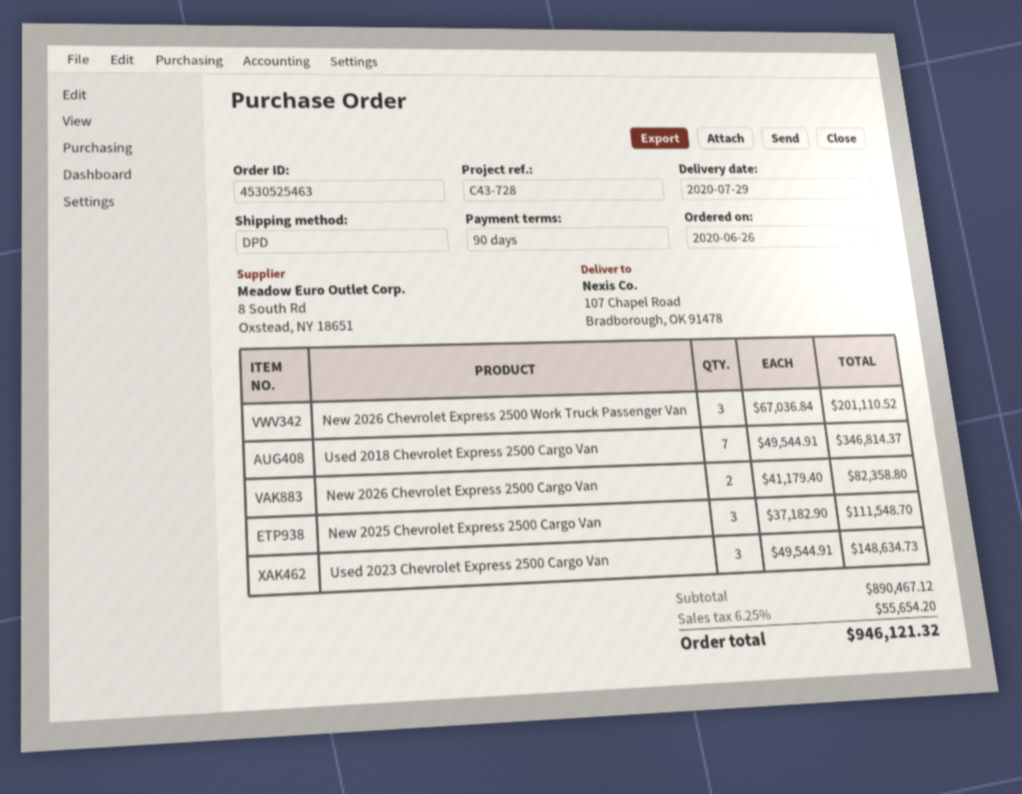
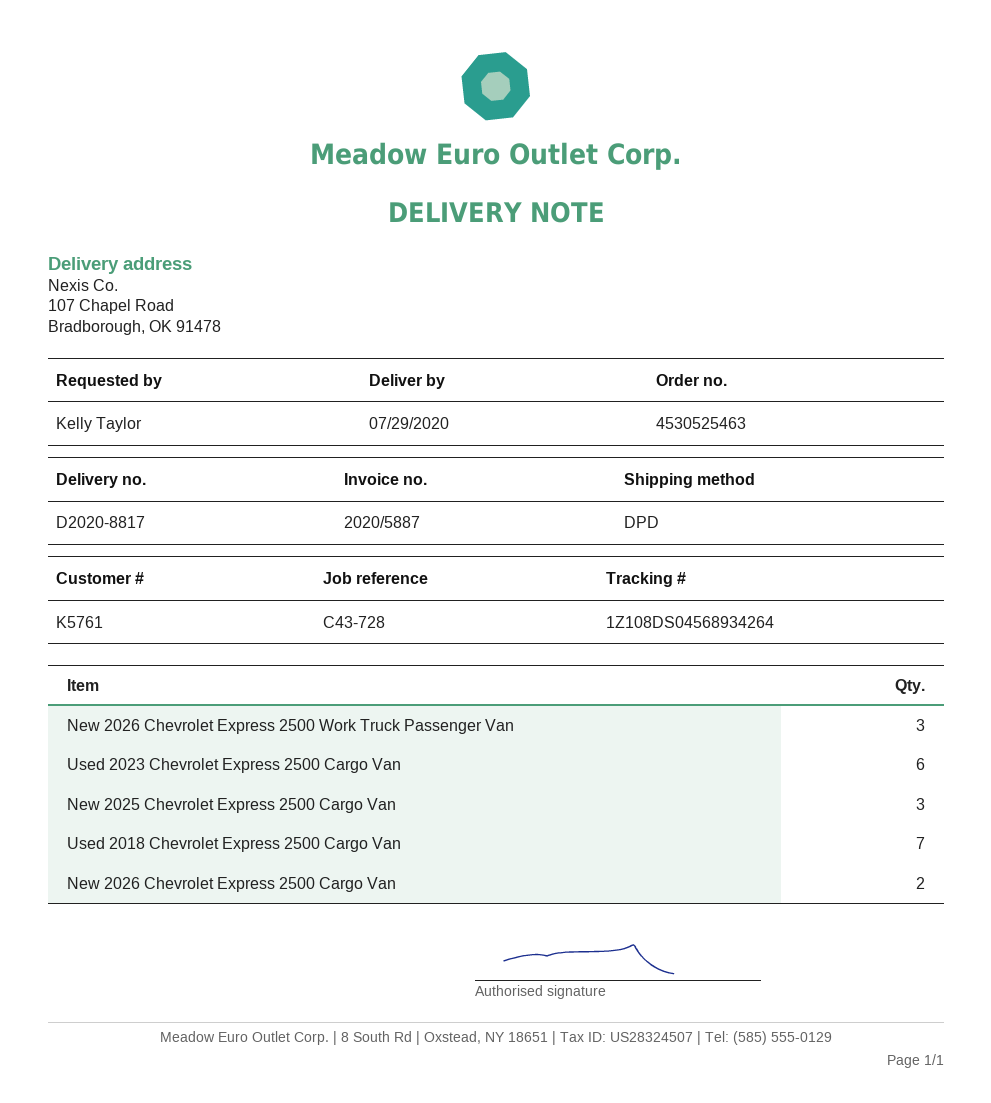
Used 2023 Chevrolet Express 2500 Cargo Van: 3 -> 6

